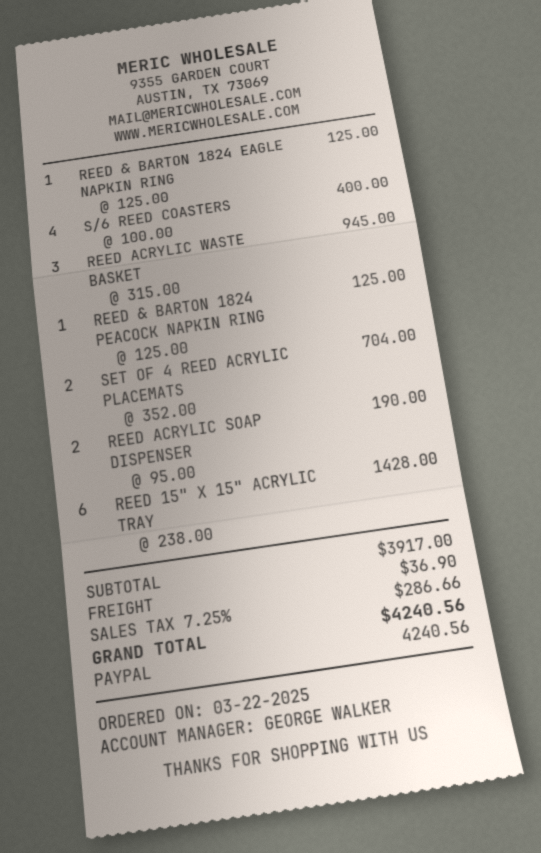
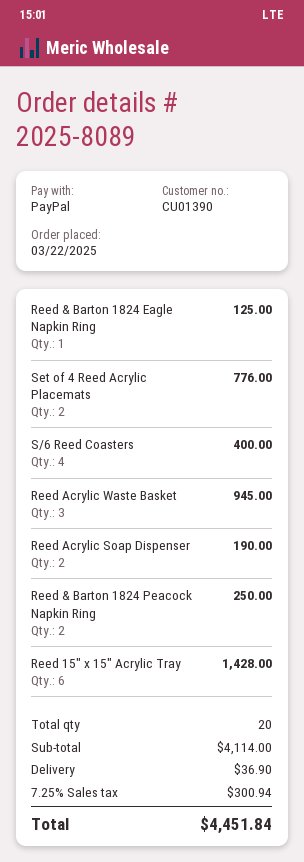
REED & BARTON 1824 PEACOCK NAPKIN RING: 1 for 125.00 -> 2 for 250.00
SET OF 4 REED ACRYLIC PLACEMATS: 2 for 704.00 -> 2 for 776.00
subtotal: 3917.00 -> 4114.00
tax: 7.25% = 286.66 -> 7.25% = 300.94
total: 4240.56 -> 4451.84

